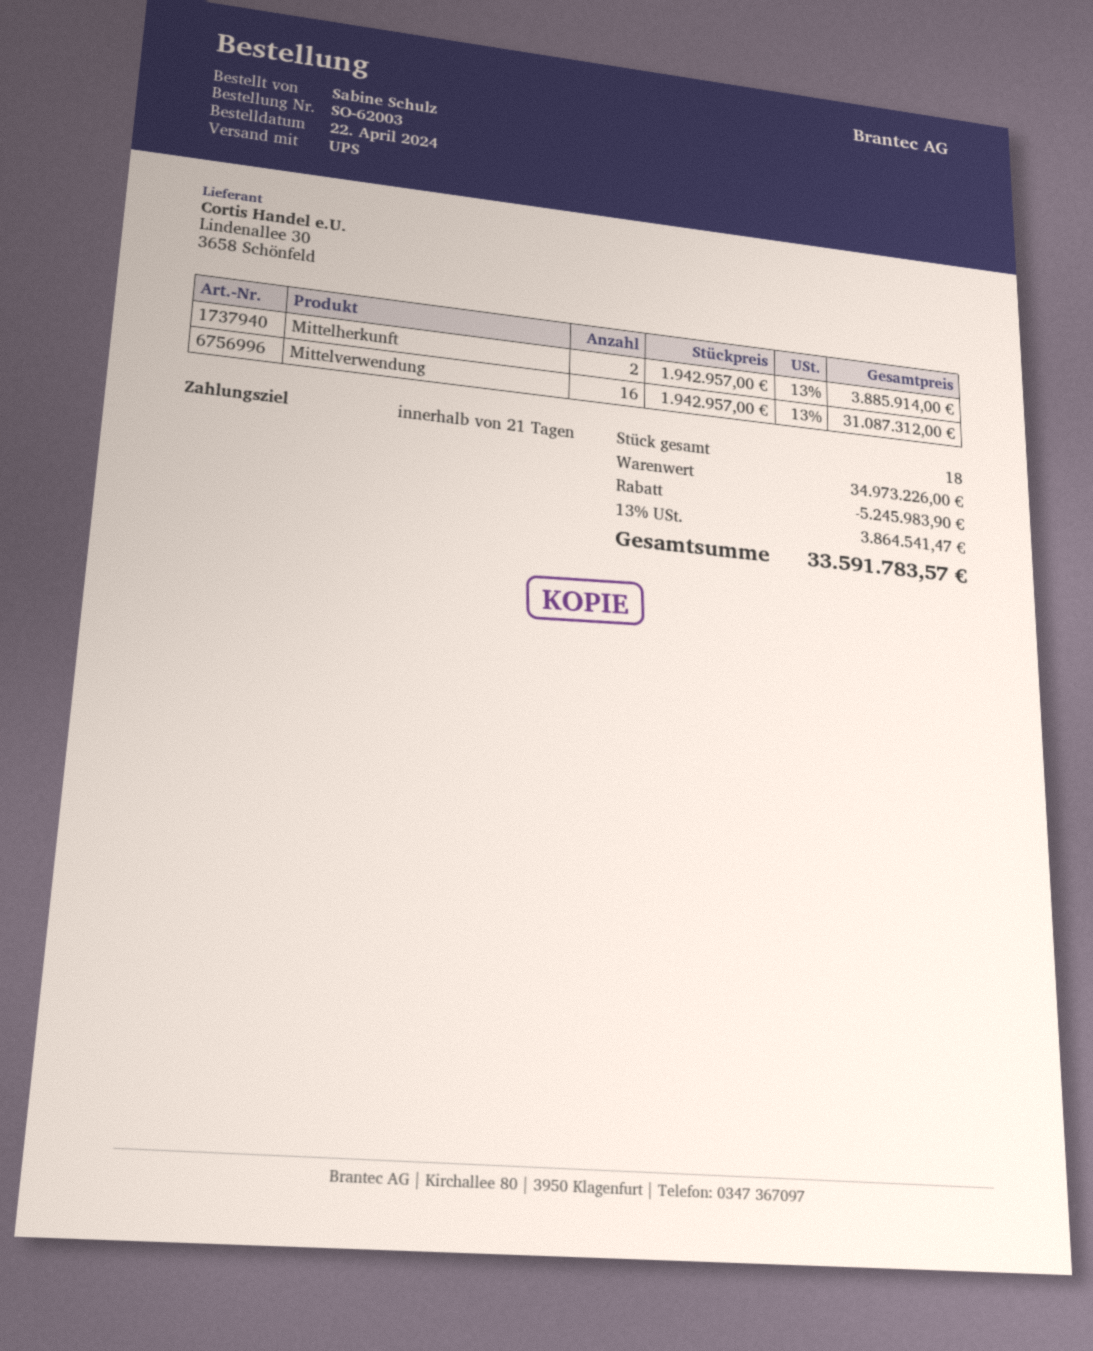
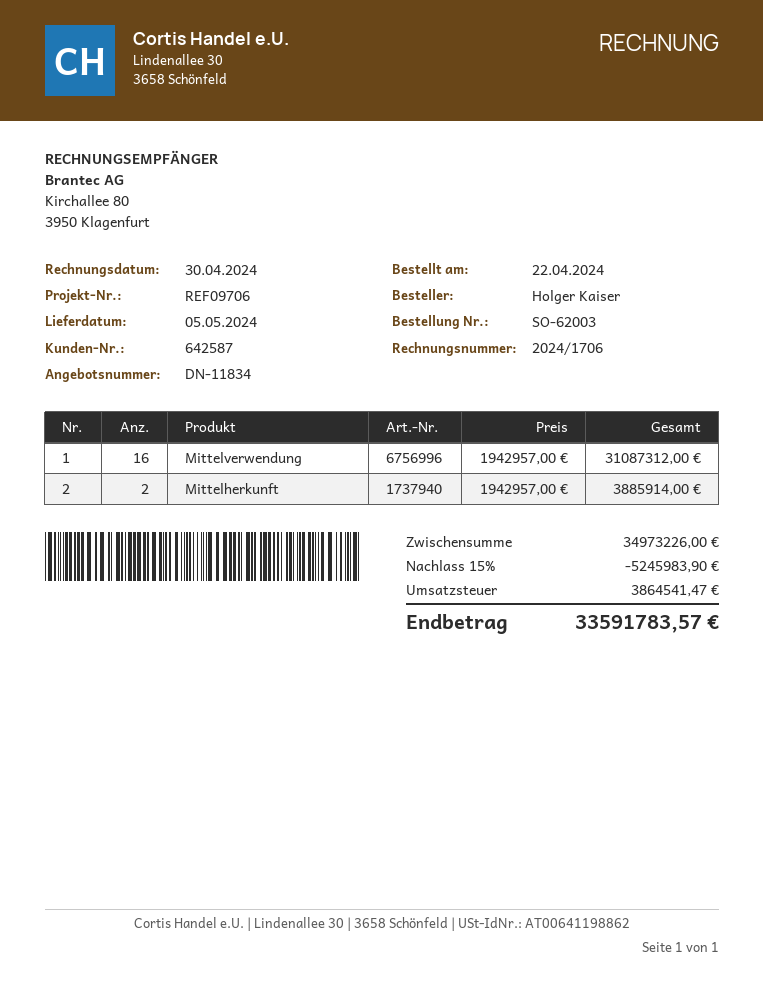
ordered by: Sabine Schulz -> Holger Kaiser

